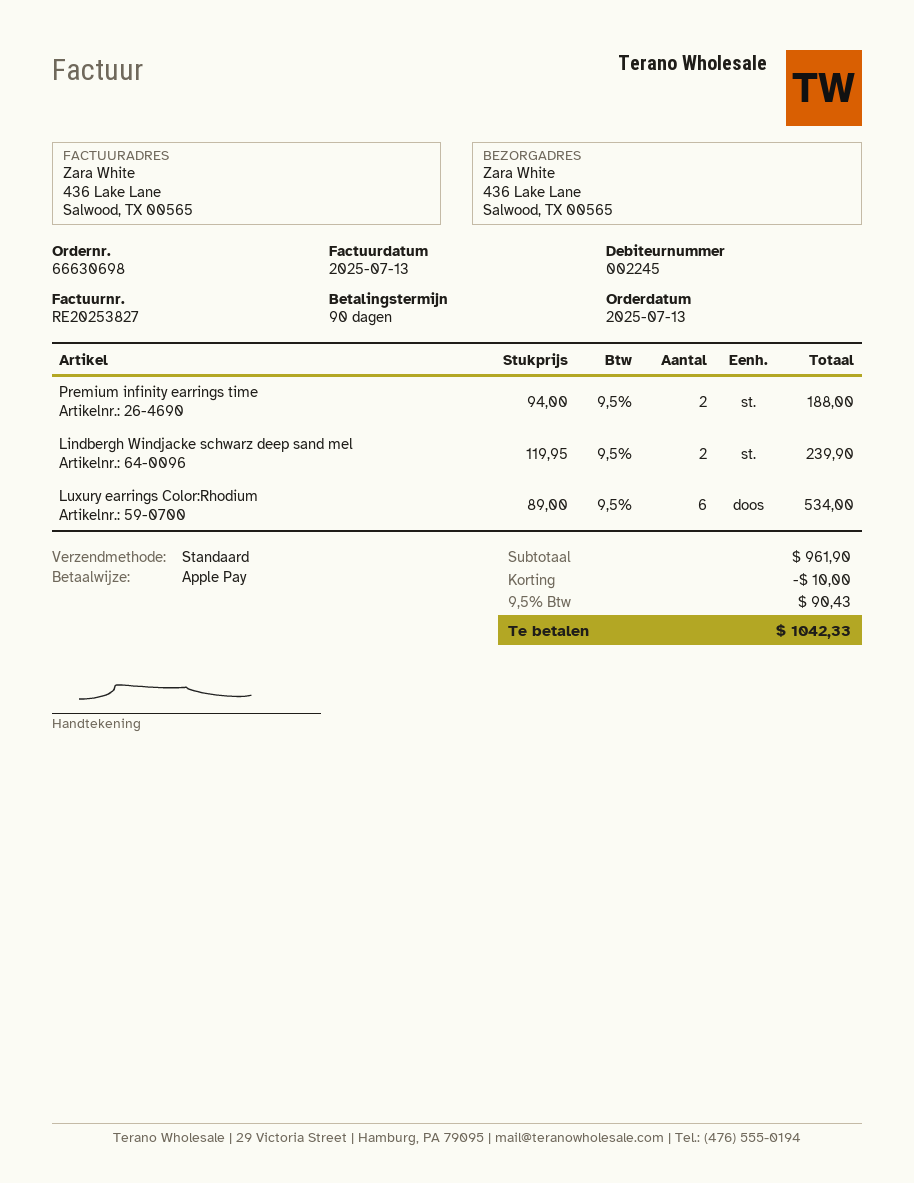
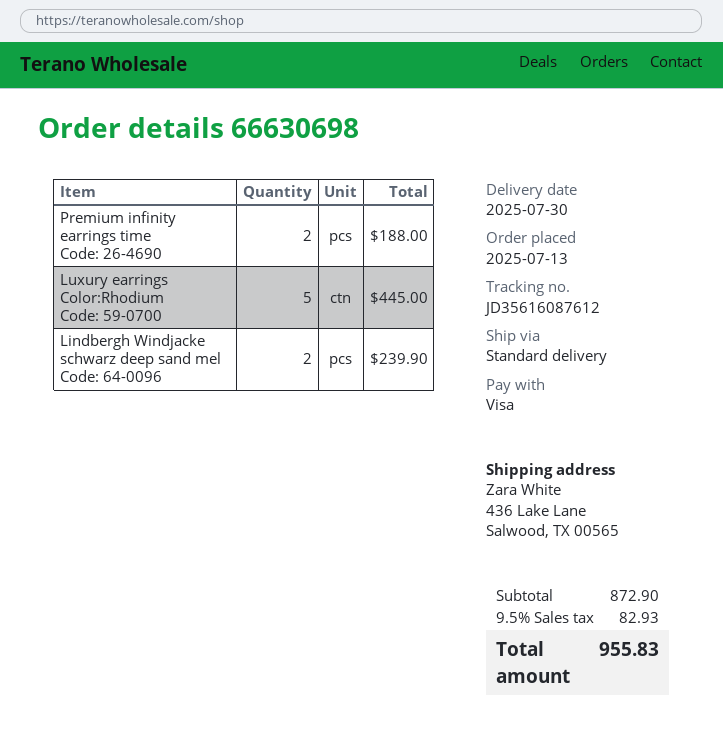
payment method: Apple Pay -> Visa
Luxury earrings Color:Rhodium: 6 for 534.00 -> 5 for 445.00
subtotal: 961.90 -> 872.90
discount: 10.00 -> none
tax: 9.5% = 90.43 -> 9.5% = 82.93
total: 1042.33 -> 955.83

